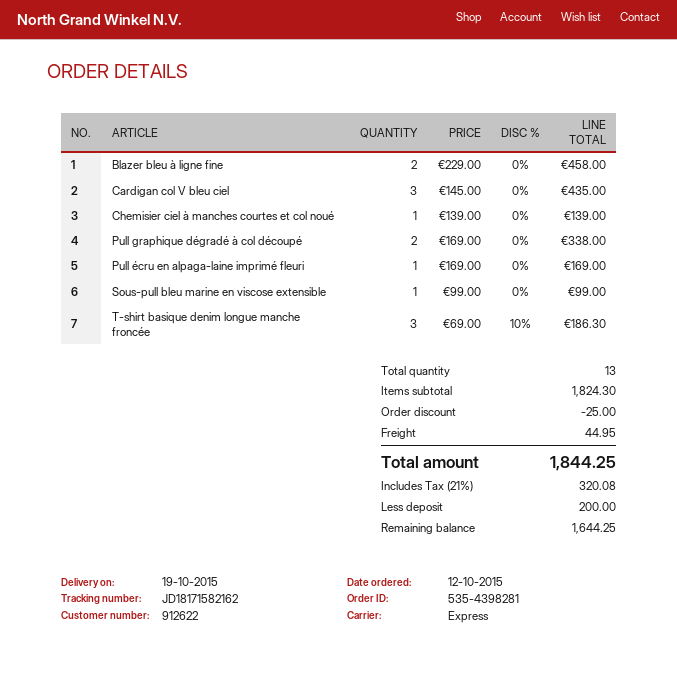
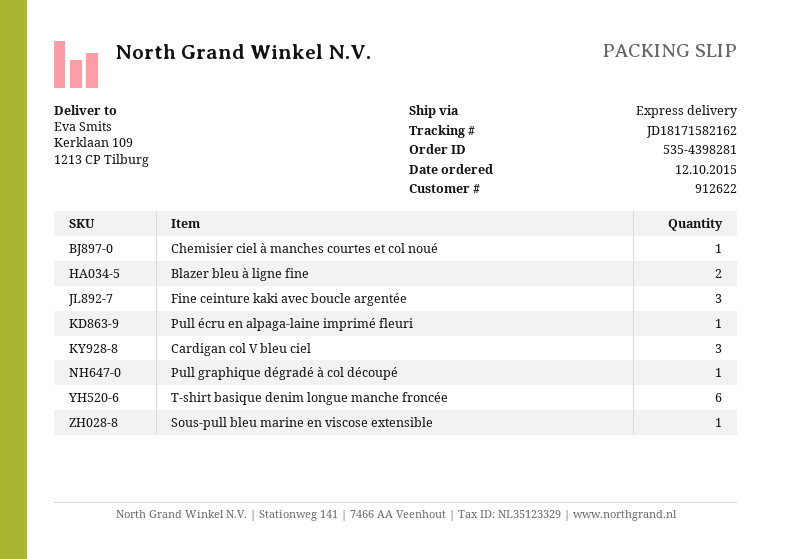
Pull graphique dégradé à col découpé: 2 -> 1
T-shirt basique denim longue manche froncée: 3 -> 6
Fine ceinture kaki avec boucle argentée: none -> 3

